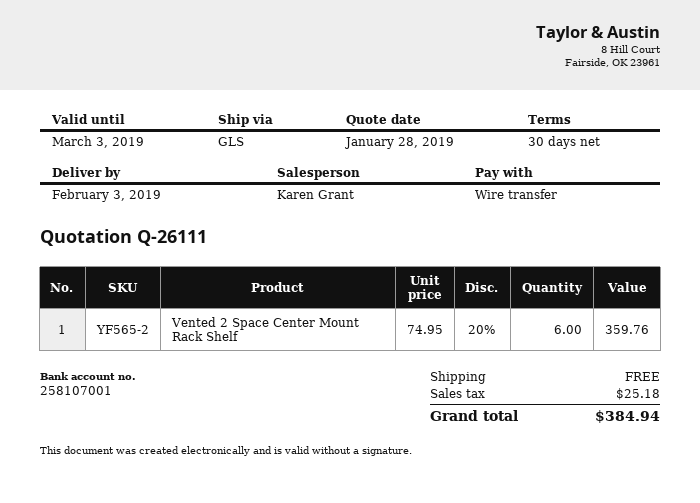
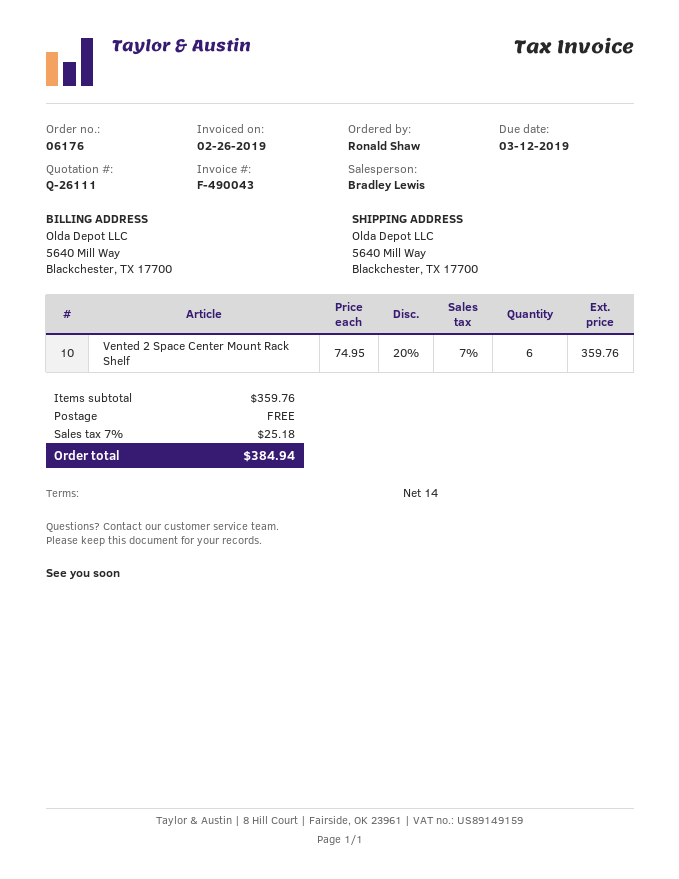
payment terms: 30 days -> 14 days
sales rep: Karen Grant -> Bradley Lewis

